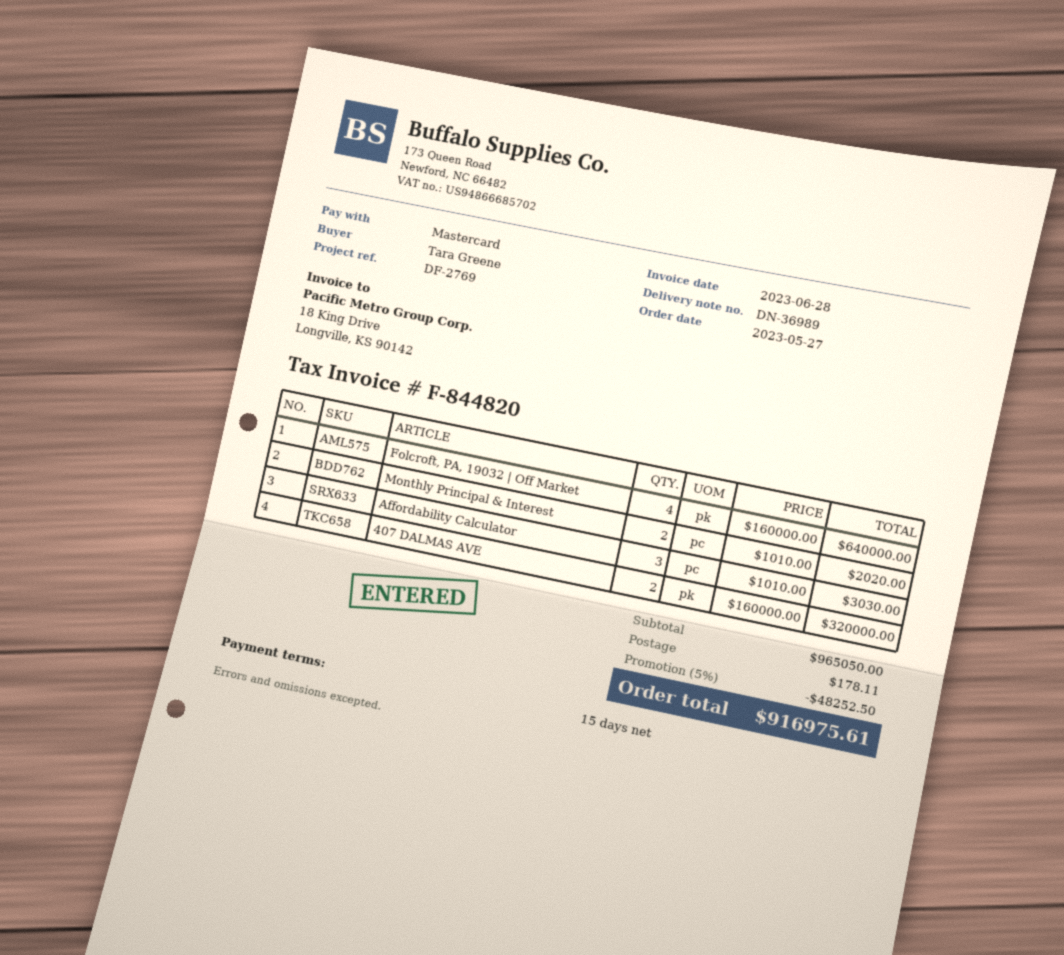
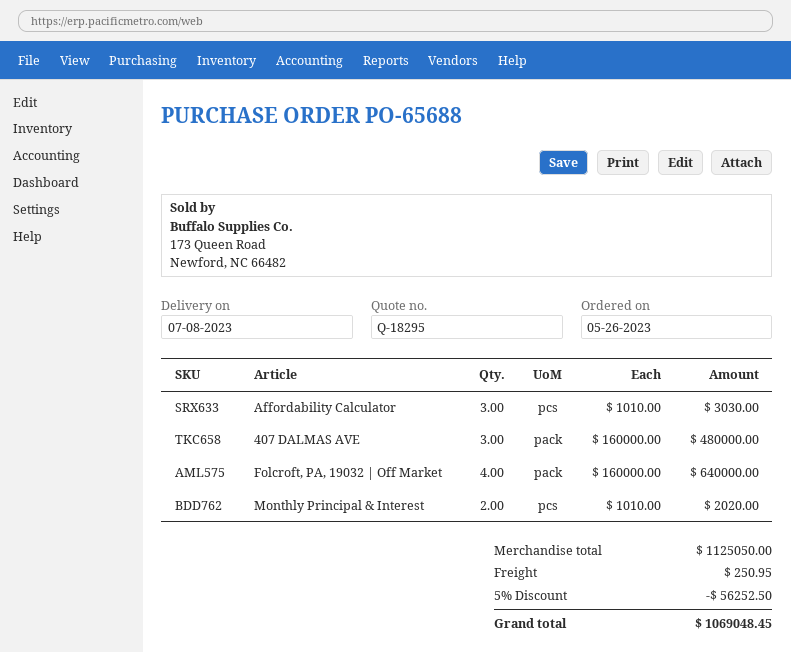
order date: 2023-05-27 -> 2023-05-26
407 DALMAS AVE: 2 x 160000.00 = 320000.00 -> 3 x 160000.00 = 480000.00
subtotal: 965050.00 -> 1125050.00
discount: 5% = 48252.50 -> 5% = 56252.50
shipping: 178.11 -> 250.95
total: 916975.61 -> 1069048.45

